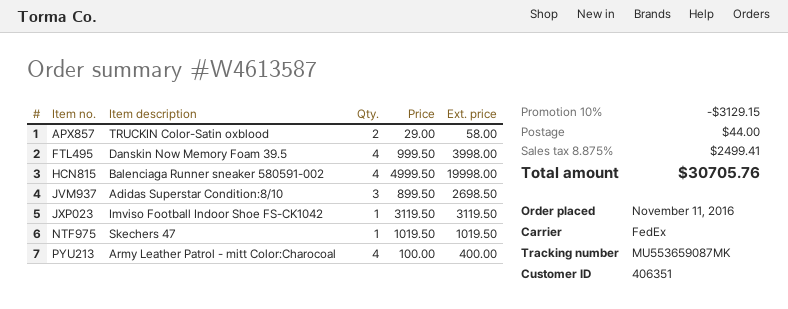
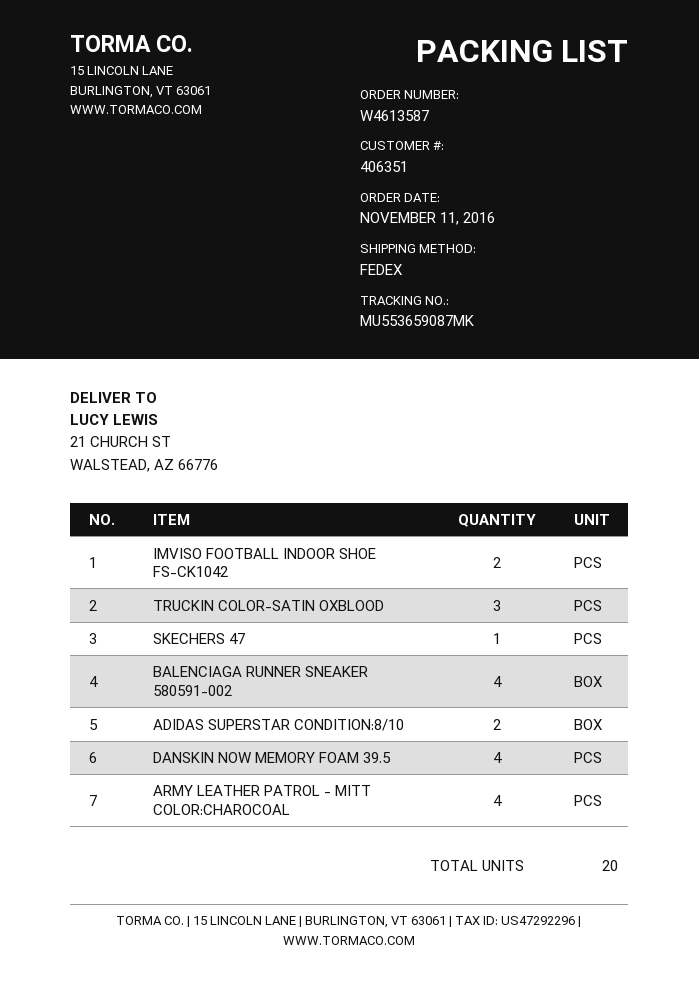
TRUCKIN Color-Satin oxblood: 2 -> 3
Adidas Superstar Condition:8/10: 3 -> 2
Imviso Football Indoor Shoe FS-CK1042: 1 -> 2

